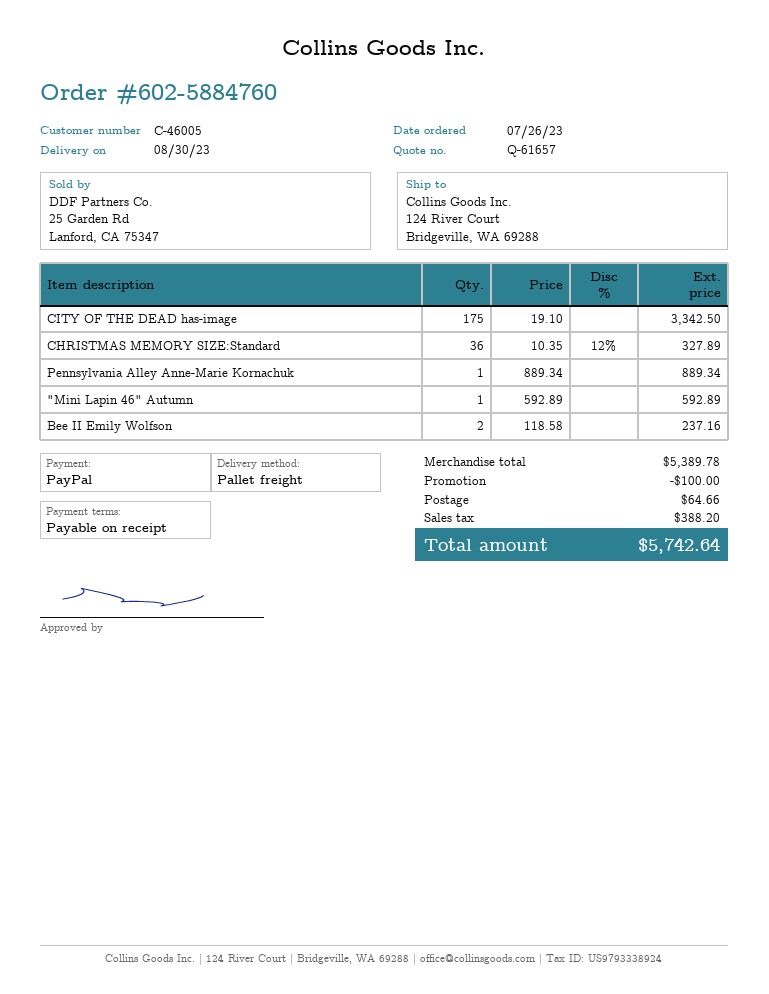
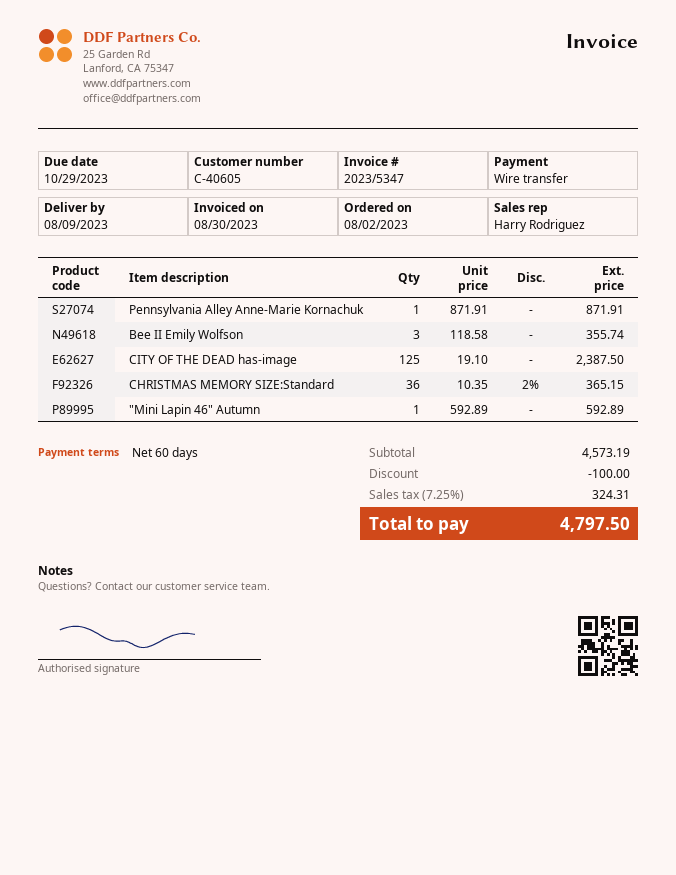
order date: 2023-07-26 -> 2023-08-02
delivery date: 2023-08-30 -> 2023-08-09
payment terms: on receipt -> 60 days
customer number: C-46005 -> C-40605
payment method: PayPal -> bank transfer
CITY OF THE DEAD has-image: 175 x 19.10 = 3342.50 -> 125 x 19.10 = 2387.50
CHRISTMAS MEMORY SIZE:Standard: 36 x 10.35 - 12% = 327.89 -> 36 x 10.35 - 2% = 365.15
Pennsylvania Alley Anne-Marie Kornachuk: 1 x 889.34 = 889.34 -> 1 x 871.91 = 871.91
Bee II Emily Wolfson: 2 x 118.58 = 237.16 -> 3 x 118.58 = 355.74
subtotal: 5389.78 -> 4573.19
shipping: 64.66 -> none
tax: 388.20 -> 324.31
total: 5742.64 -> 4797.50

